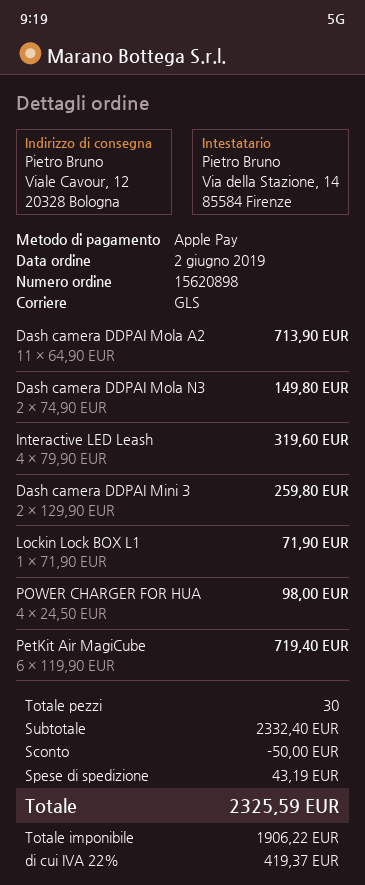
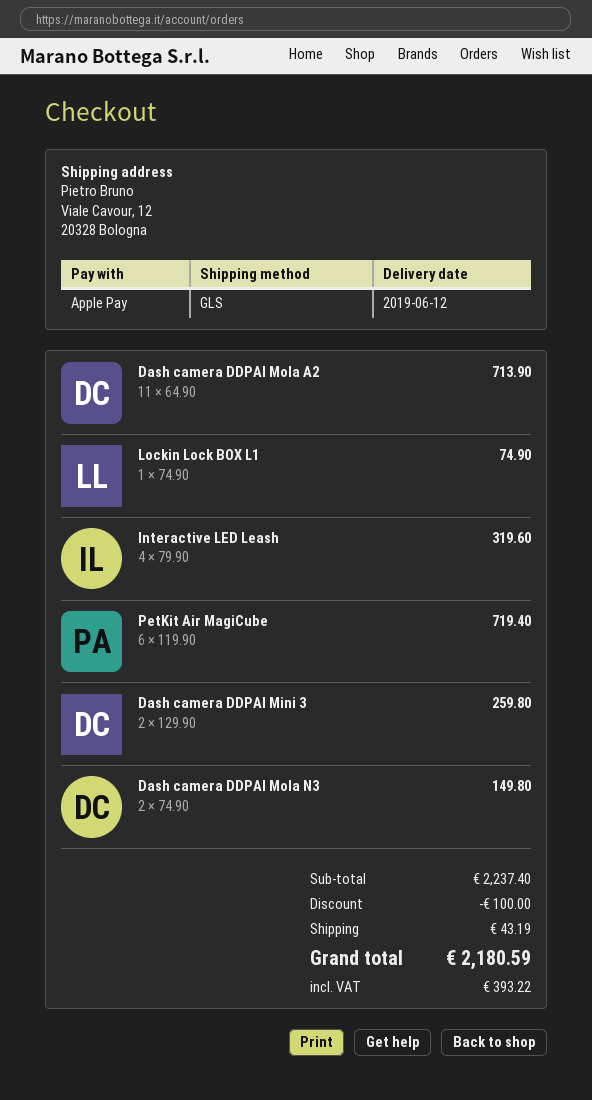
Lockin Lock BOX L1: 1 x 71.90 = 71.90 -> 1 x 74.90 = 74.90
POWER CHARGER FOR HUA: 4 x 24.50 = 98.00 -> none
subtotal: 2332.40 -> 2237.40
discount: 50.00 -> 100.00
tax: 419.37 -> 393.22
total: 2325.59 -> 2180.59

